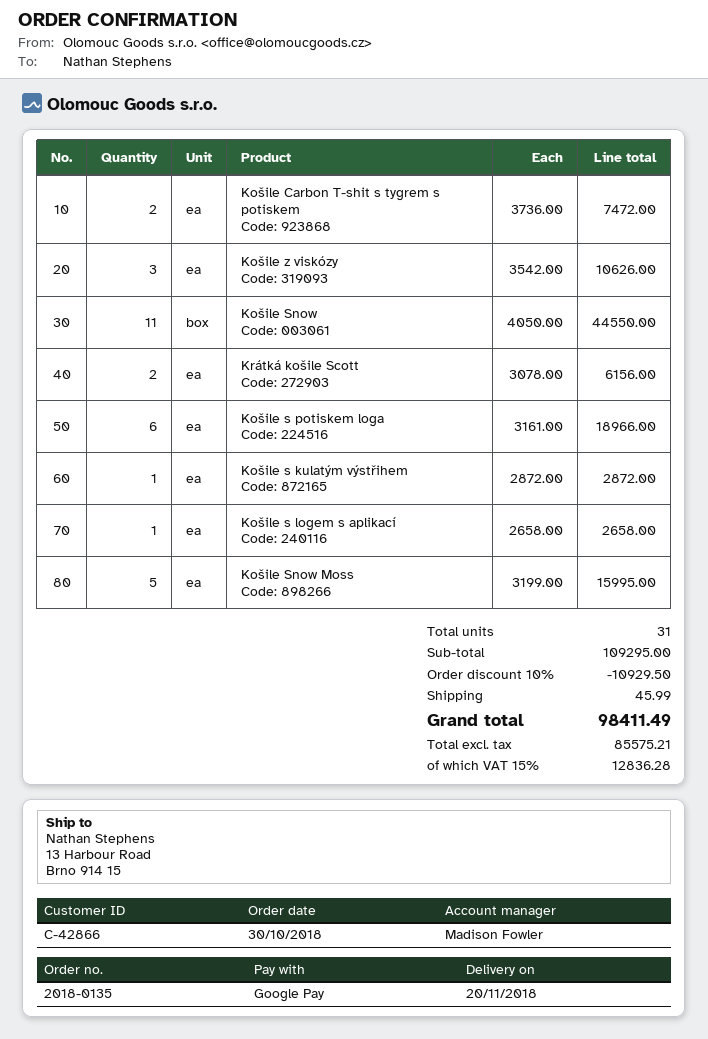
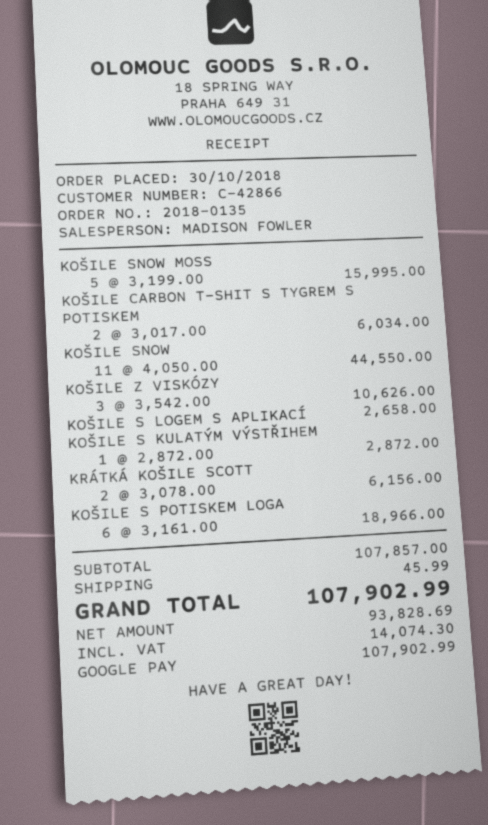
Košile Carbon T-shit s tygrem s potiskem: 2 x 3736.00 = 7472.00 -> 2 x 3017.00 = 6034.00
subtotal: 109295.00 -> 107857.00
discount: 10% = 10929.50 -> none
net: 85575.21 -> 93828.69
tax: 12836.28 -> 14074.30
total: 98411.49 -> 107902.99

